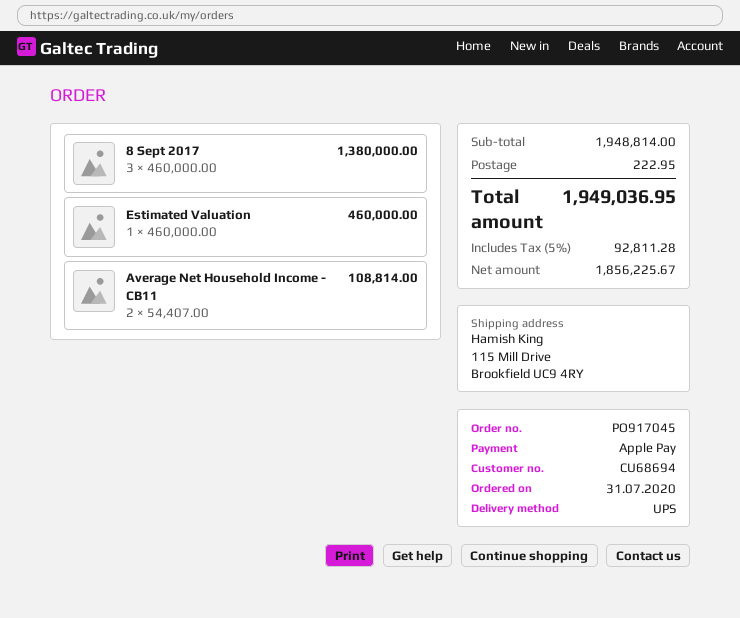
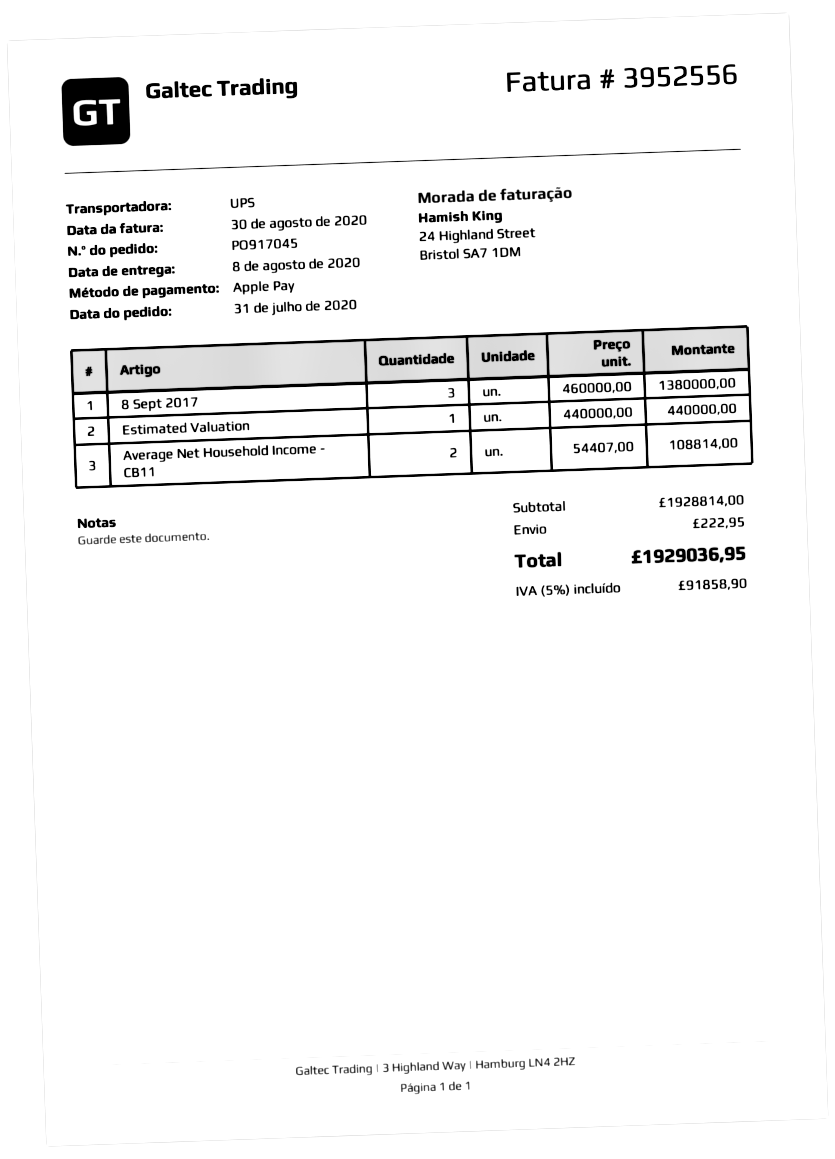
Estimated Valuation: 1 x 460000.00 = 460000.00 -> 1 x 440000.00 = 440000.00
subtotal: 1948814.00 -> 1928814.00
tax: 5% = 92811.28 -> 5% = 91858.90
total: 1949036.95 -> 1929036.95

